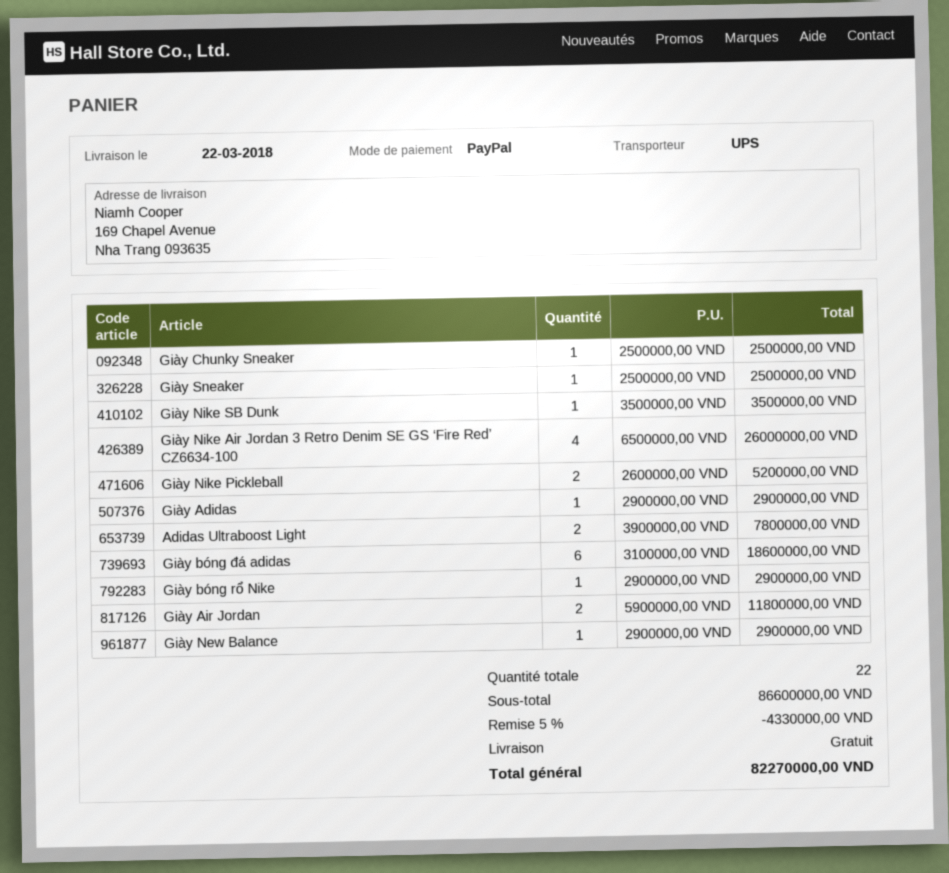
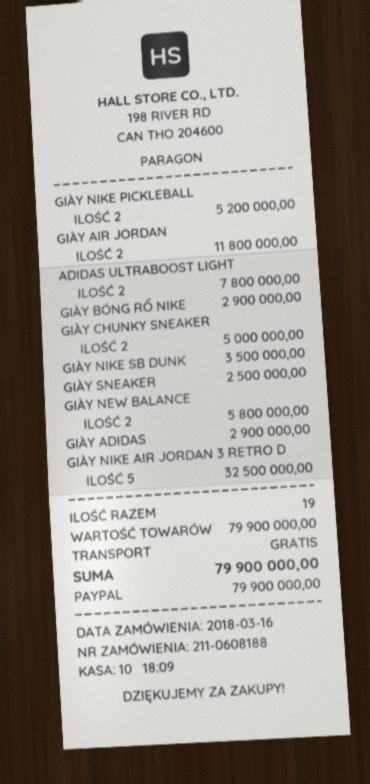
Giày Chunky Sneaker: 1 for 2500000.00 -> 2 for 5000000.00
Giày Nike Air Jordan 3 Retro Denim SE GS ‘Fire Red’ CZ6634-100: 4 for 26000000.00 -> 5 for 32500000.00
Giày bóng đá adidas: 6 for 18600000.00 -> none
Giày New Balance: 1 for 2900000.00 -> 2 for 5800000.00
total quantity: 22 -> 19
subtotal: 86600000.00 -> 79900000.00
discount: 5% = 4330000.00 -> none
total: 82270000.00 -> 79900000.00

